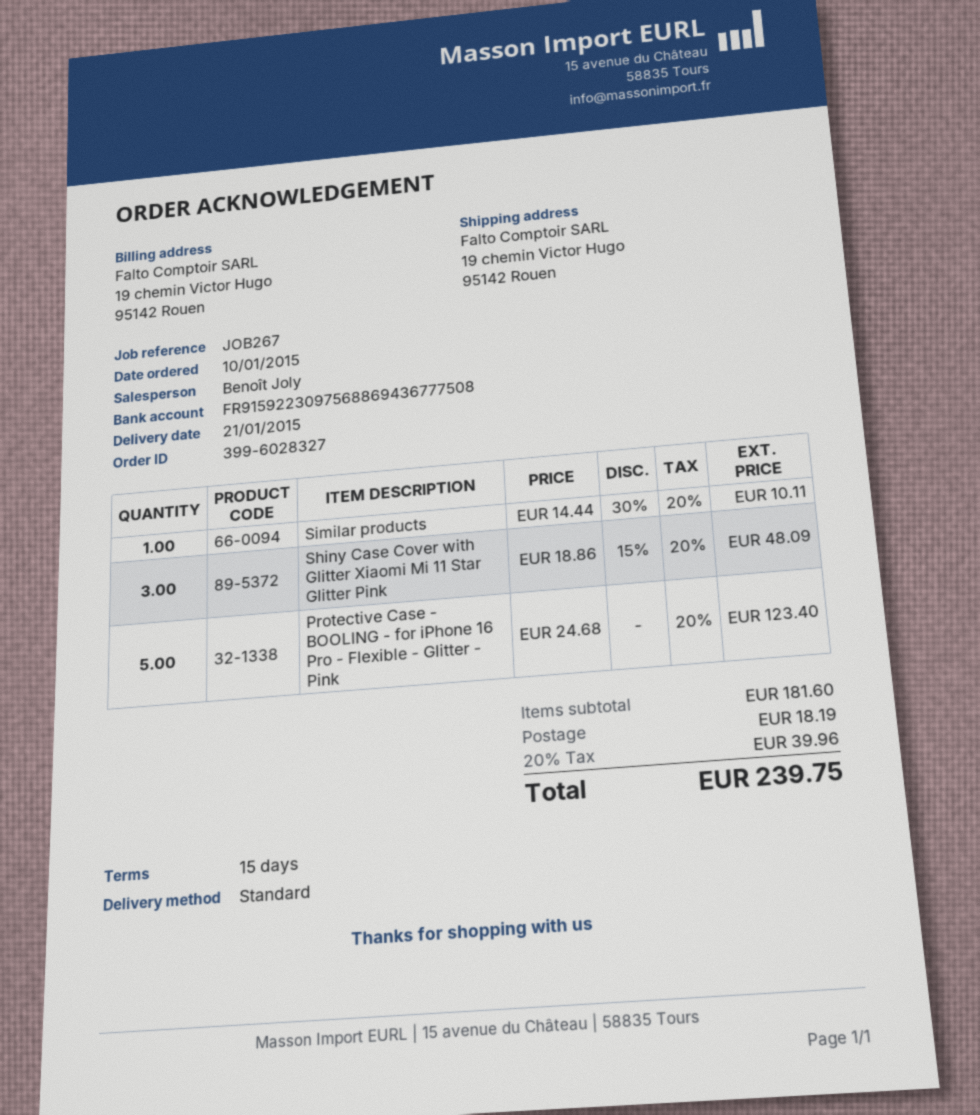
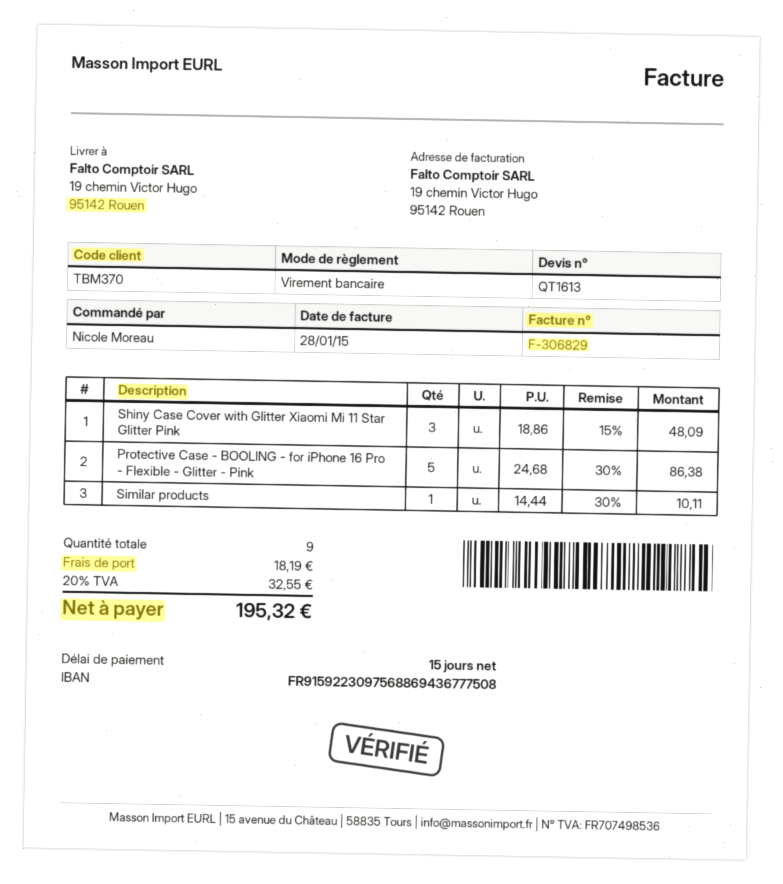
Protective Case - BOOLING - for iPhone 16 Pro - Flexible - Glitter - Pink: 5 x 24.68 = 123.40 -> 5 x 24.68 - 30% = 86.38
tax: 20% = 39.96 -> 20% = 32.55
total: 239.75 -> 195.32

